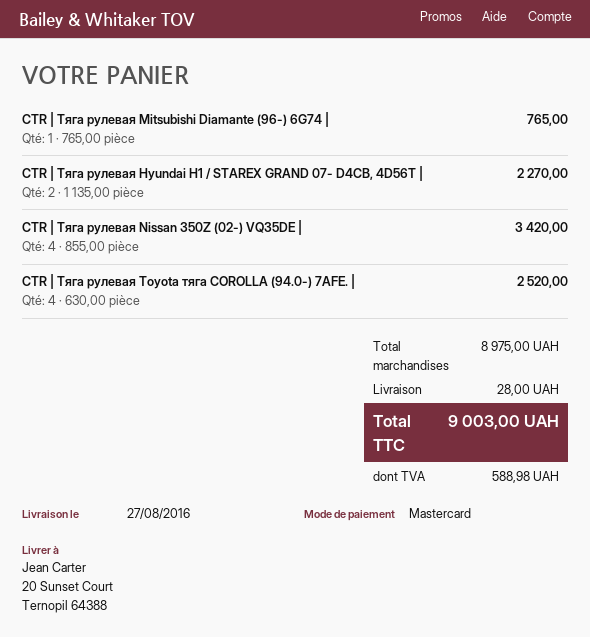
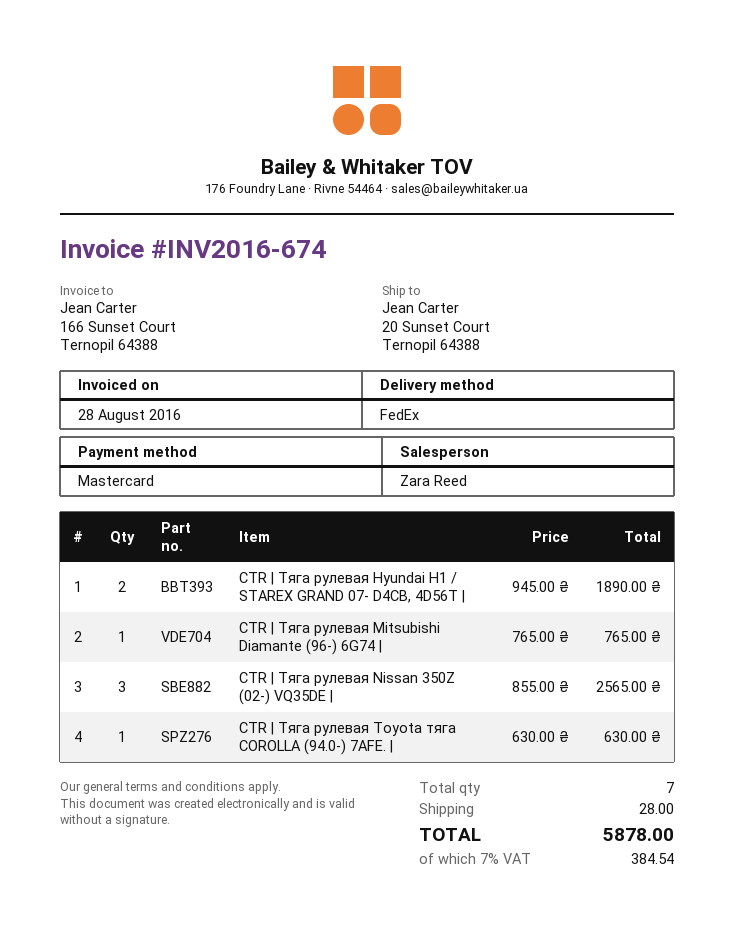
CTR | Тяга рулевая Hyundai H1 / STAREX GRAND 07- D4CB, 4D56T |: 2 x 1135.00 = 2270.00 -> 2 x 945.00 = 1890.00
CTR | Тяга рулевая Nissan 350Z (02-) VQ35DE |: 4 x 855.00 = 3420.00 -> 3 x 855.00 = 2565.00
CTR | Тяга рулевая Toyota тяга COROLLA (94.0-) 7AFE. |: 4 x 630.00 = 2520.00 -> 1 x 630.00 = 630.00
tax: 588.98 -> 384.54
total: 9003.00 -> 5878.00

